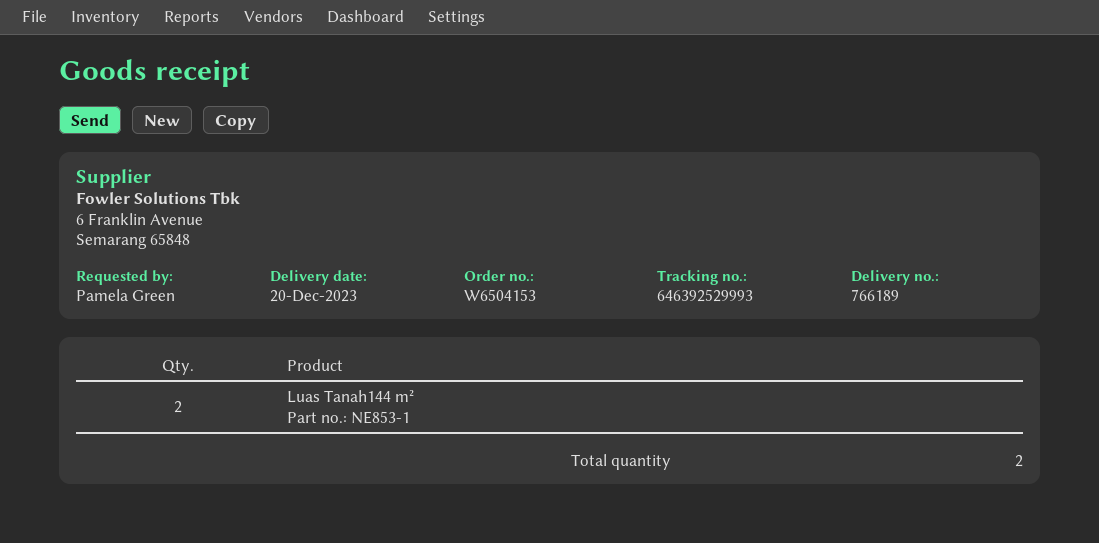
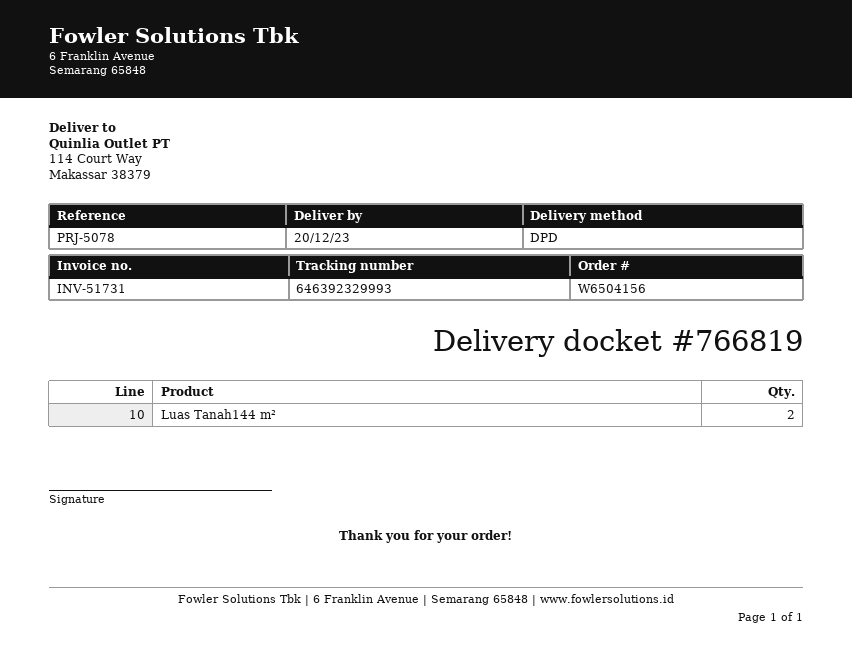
order number: W6504153 -> W6504156
delivery note number: 766189 -> 766819
tracking number: 646392529993 -> 646392329993

